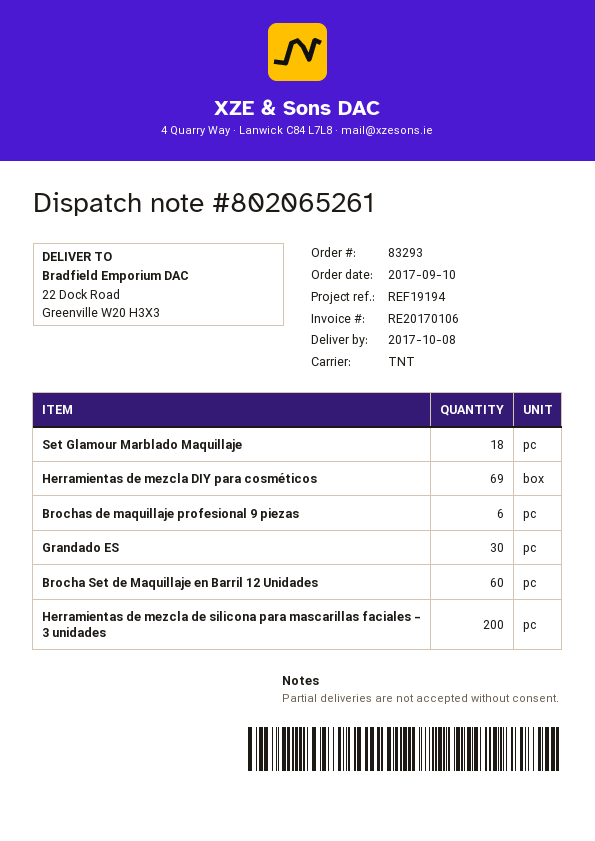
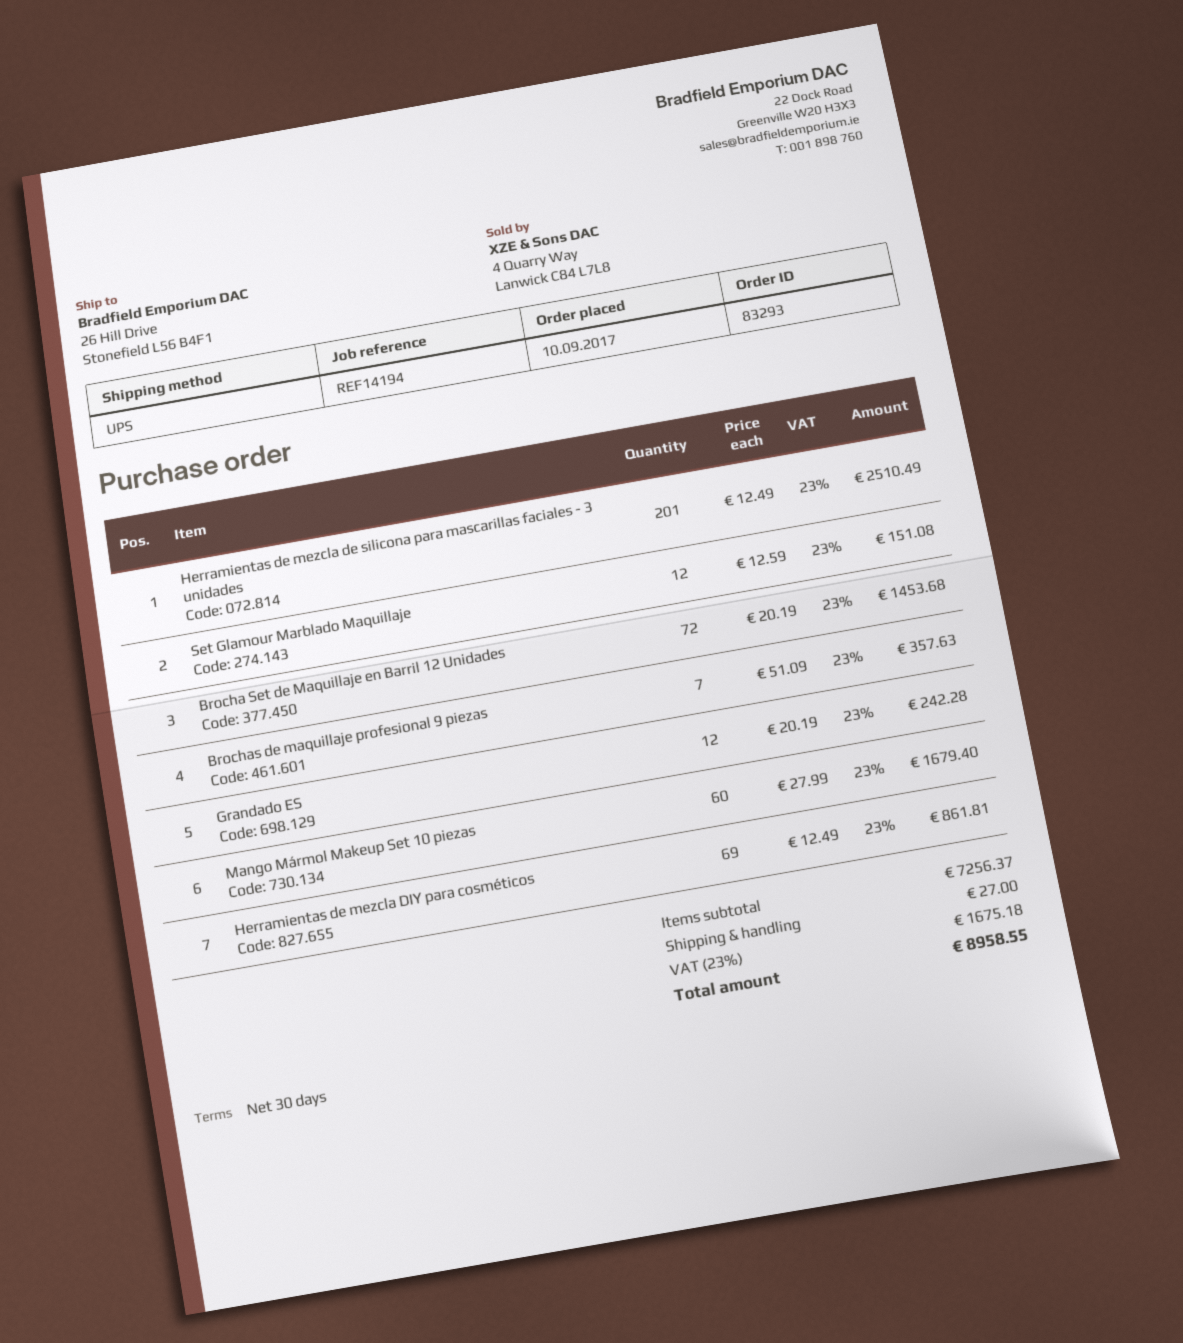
reference: REF19194 -> REF14194
shipping method: TNT -> UPS
ship to: 22 Dock Road, Greenville W20 H3X3 -> 26 Hill Drive, Stonefield L56 B4F1
Set Glamour Marblado Maquillaje: 18 -> 12
Brochas de maquillaje profesional 9 piezas: 6 -> 7
Grandado ES: 30 -> 12
Brocha Set de Maquillaje en Barril 12 Unidades: 60 -> 72
Herramientas de mezcla de silicona para mascarillas faciales - 3 unidades: 200 -> 201
Mango Mármol Makeup Set 10 piezas: none -> 60

